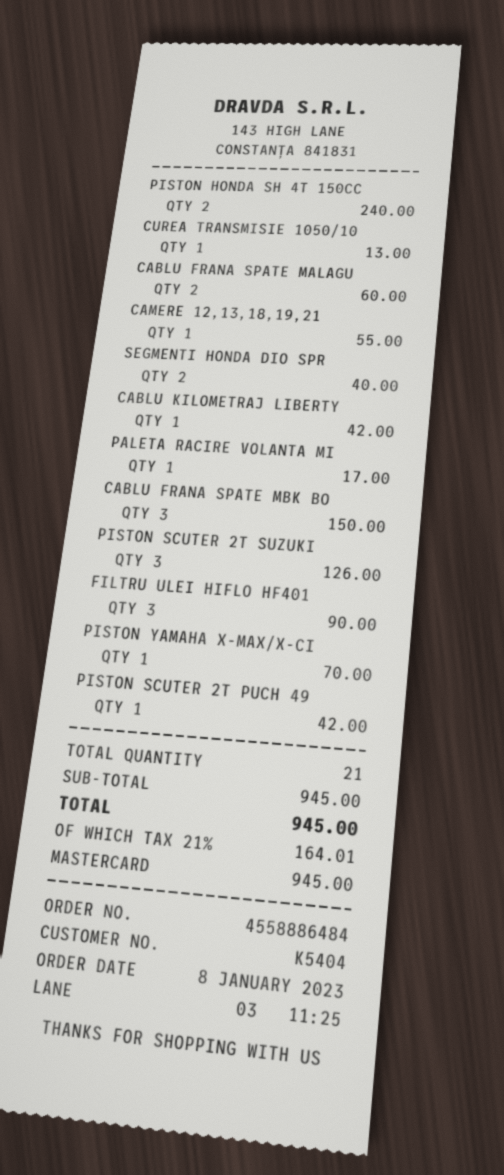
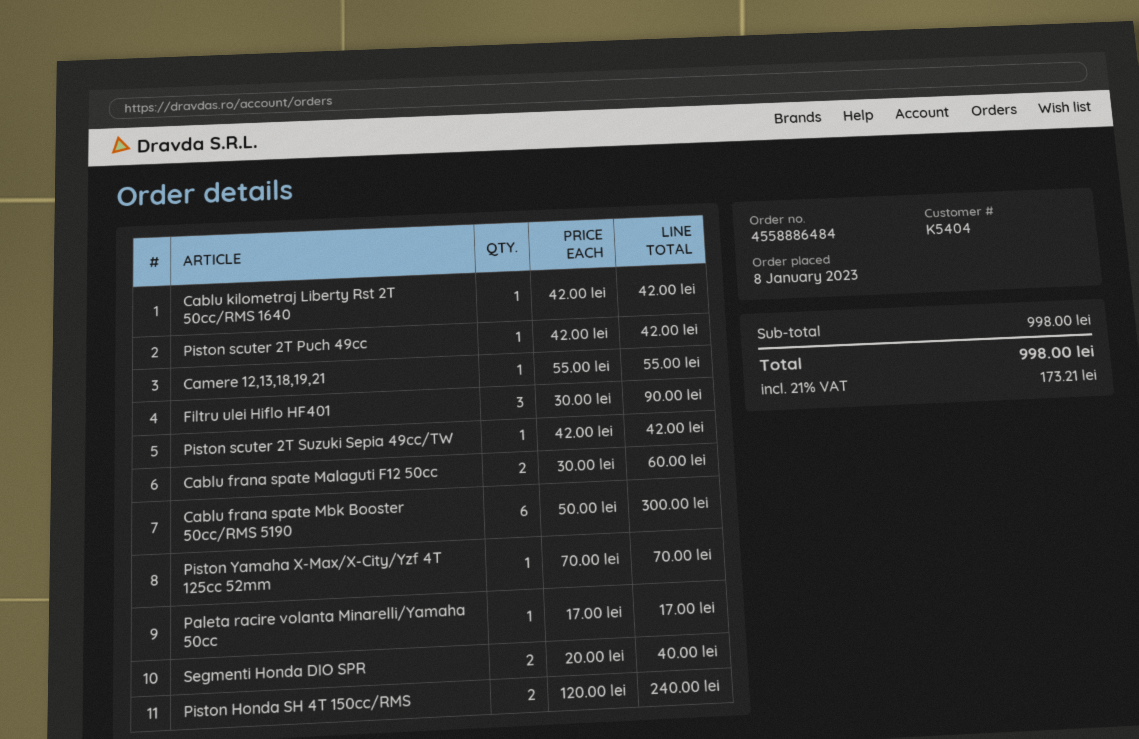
CUREA TRANSMISIE 1050/10: 1 for 13.00 -> none
CABLU FRANA SPATE MBK BO: 3 for 150.00 -> 6 for 300.00
PISTON SCUTER 2T SUZUKI: 3 for 126.00 -> 1 for 42.00
subtotal: 945.00 -> 998.00
tax: 21% = 164.01 -> 21% = 173.21
total: 945.00 -> 998.00

